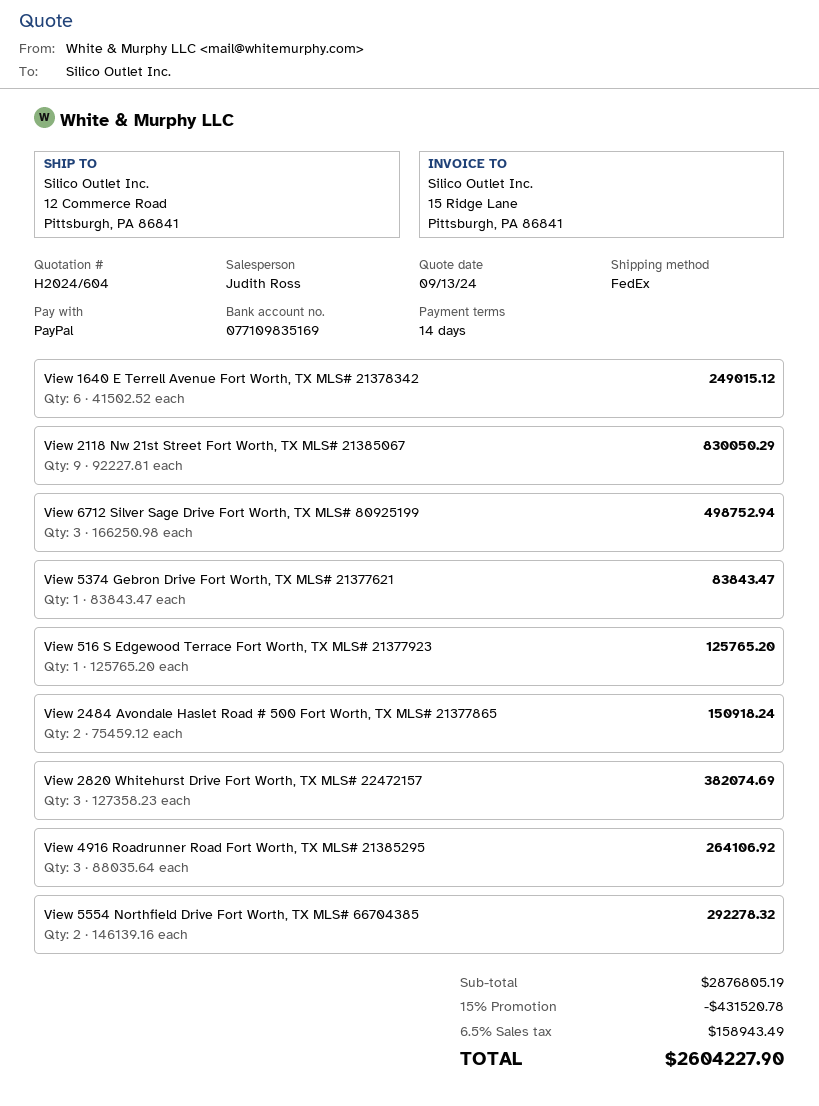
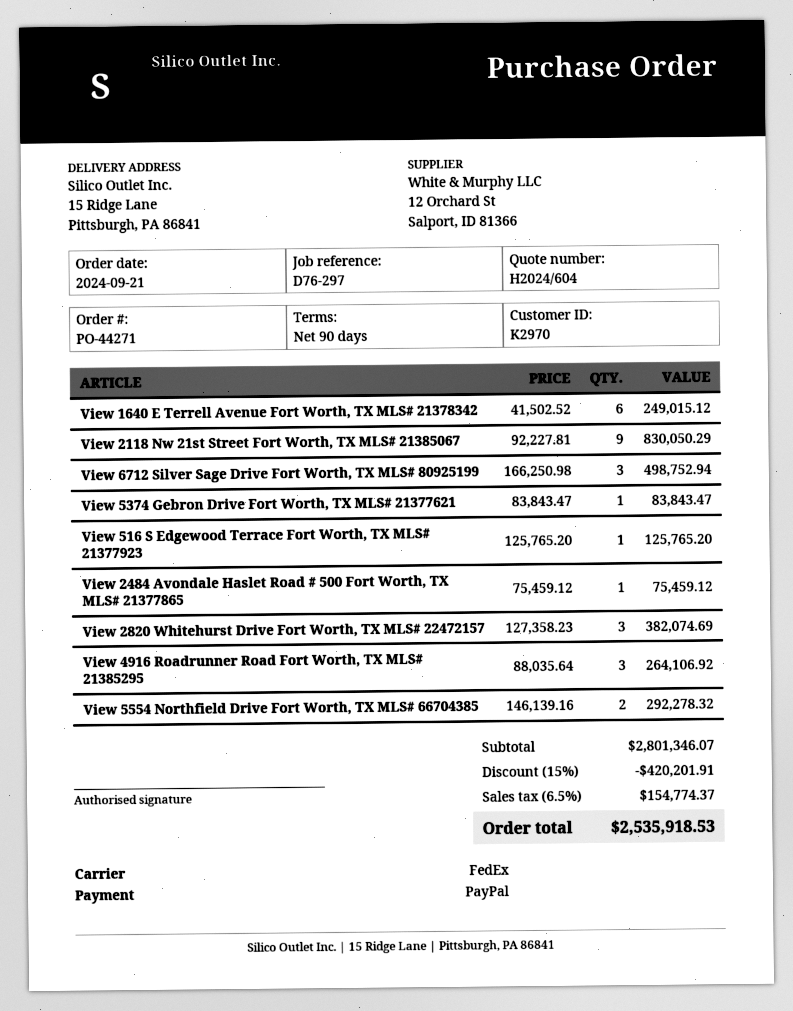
payment terms: 14 days -> 90 days
ship to: 12 Commerce Road, Pittsburgh, PA 86841 -> 15 Ridge Lane, Pittsburgh, PA 86841
View 2484 Avondale Haslet Road # 500 Fort Worth, TX MLS# 21377865: 2 x 75459.12 = 150918.24 -> 1 x 75459.12 = 75459.12
subtotal: 2876805.19 -> 2801346.07
discount: 15% = 431520.78 -> 15% = 420201.91
tax: 6.5% = 158943.49 -> 6.5% = 154774.37
total: 2604227.90 -> 2535918.53

